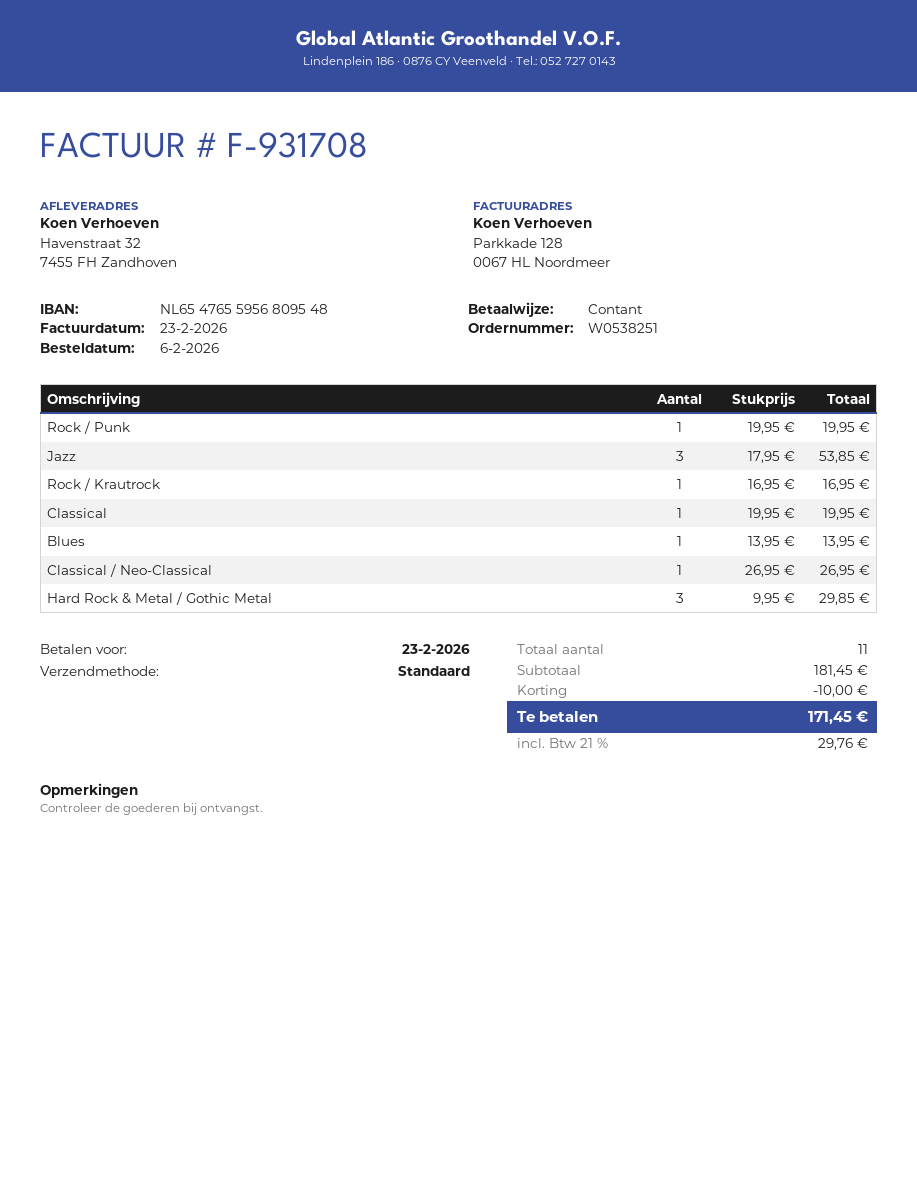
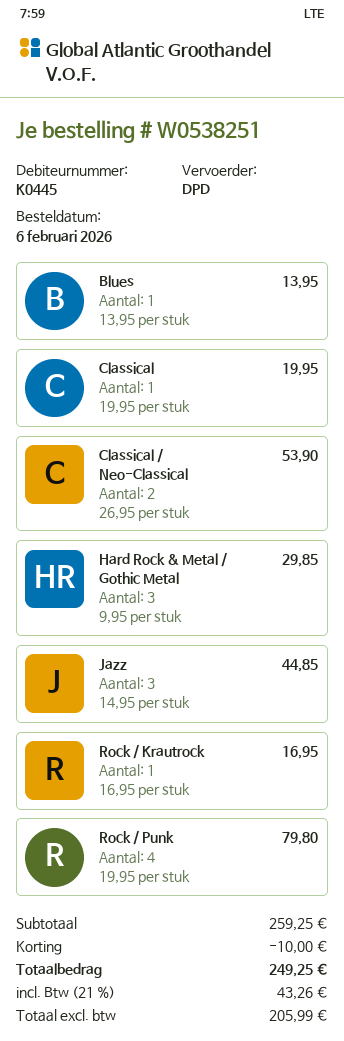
shipping method: standard -> DPD
Rock / Punk: 1 x 19.95 = 19.95 -> 4 x 19.95 = 79.80
Jazz: 3 x 17.95 = 53.85 -> 3 x 14.95 = 44.85
Classical / Neo-Classical: 1 x 26.95 = 26.95 -> 2 x 26.95 = 53.90
subtotal: 181.45 -> 259.25
tax: 21% = 29.76 -> 21% = 43.26
total: 171.45 -> 249.25

